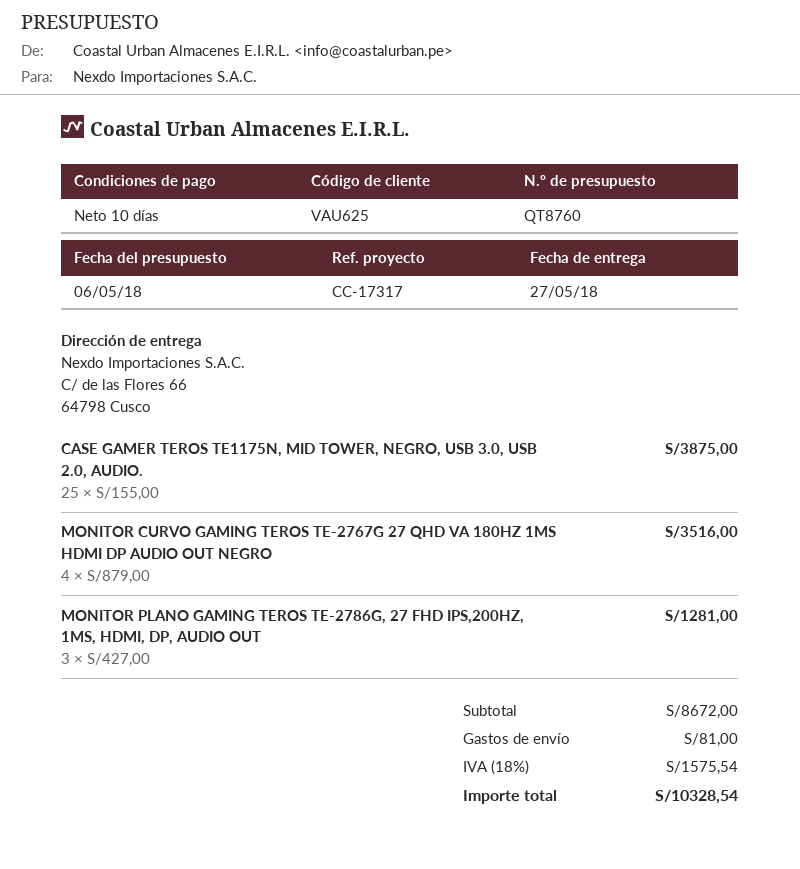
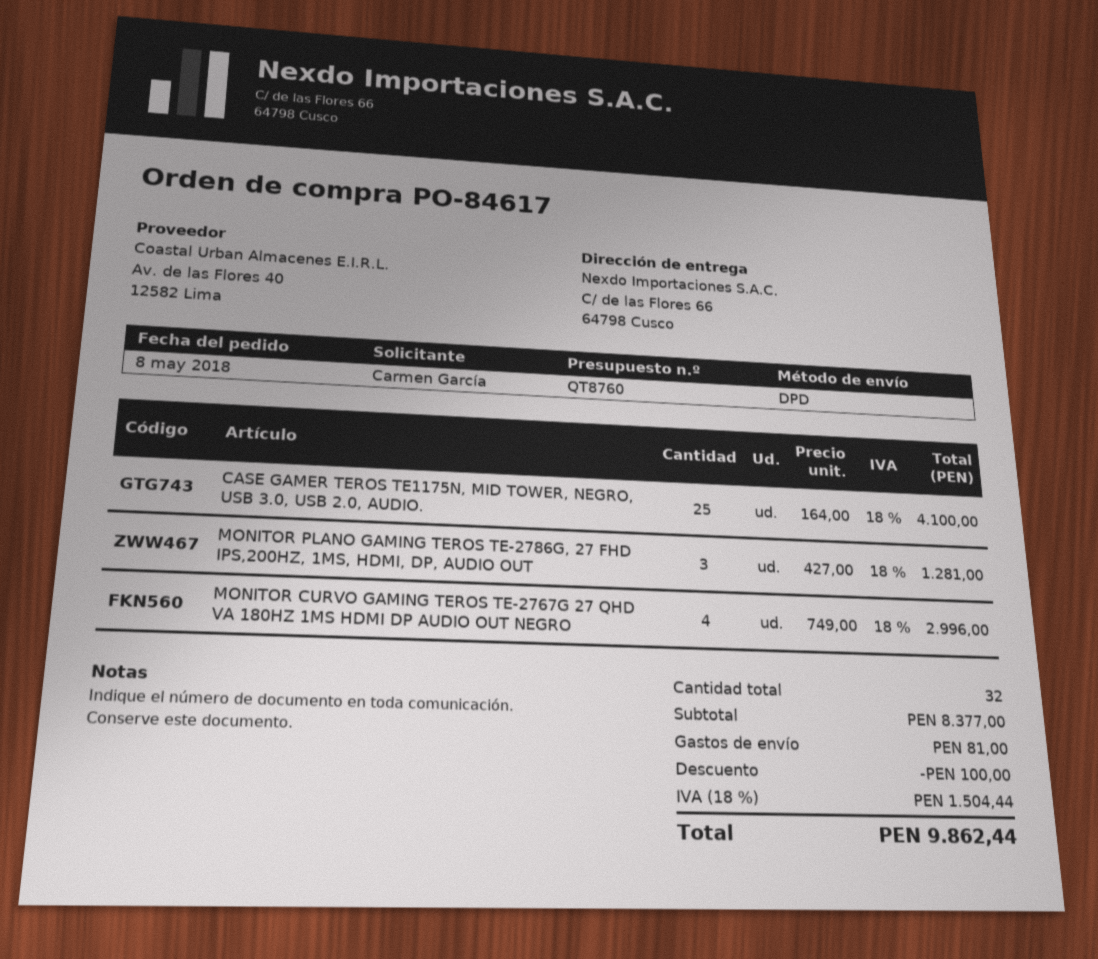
CASE GAMER TEROS TE1175N, MID TOWER, NEGRO, USB 3.0, USB 2.0, AUDIO.: 25 x 155.00 = 3875.00 -> 25 x 164.00 = 4100.00
MONITOR CURVO GAMING TEROS TE-2767G 27 QHD VA 180HZ 1MS HDMI DP AUDIO OUT NEGRO: 4 x 879.00 = 3516.00 -> 4 x 749.00 = 2996.00
subtotal: 8672.00 -> 8377.00
discount: none -> 100.00
tax: 18% = 1575.54 -> 18% = 1504.44
total: 10328.54 -> 9862.44

